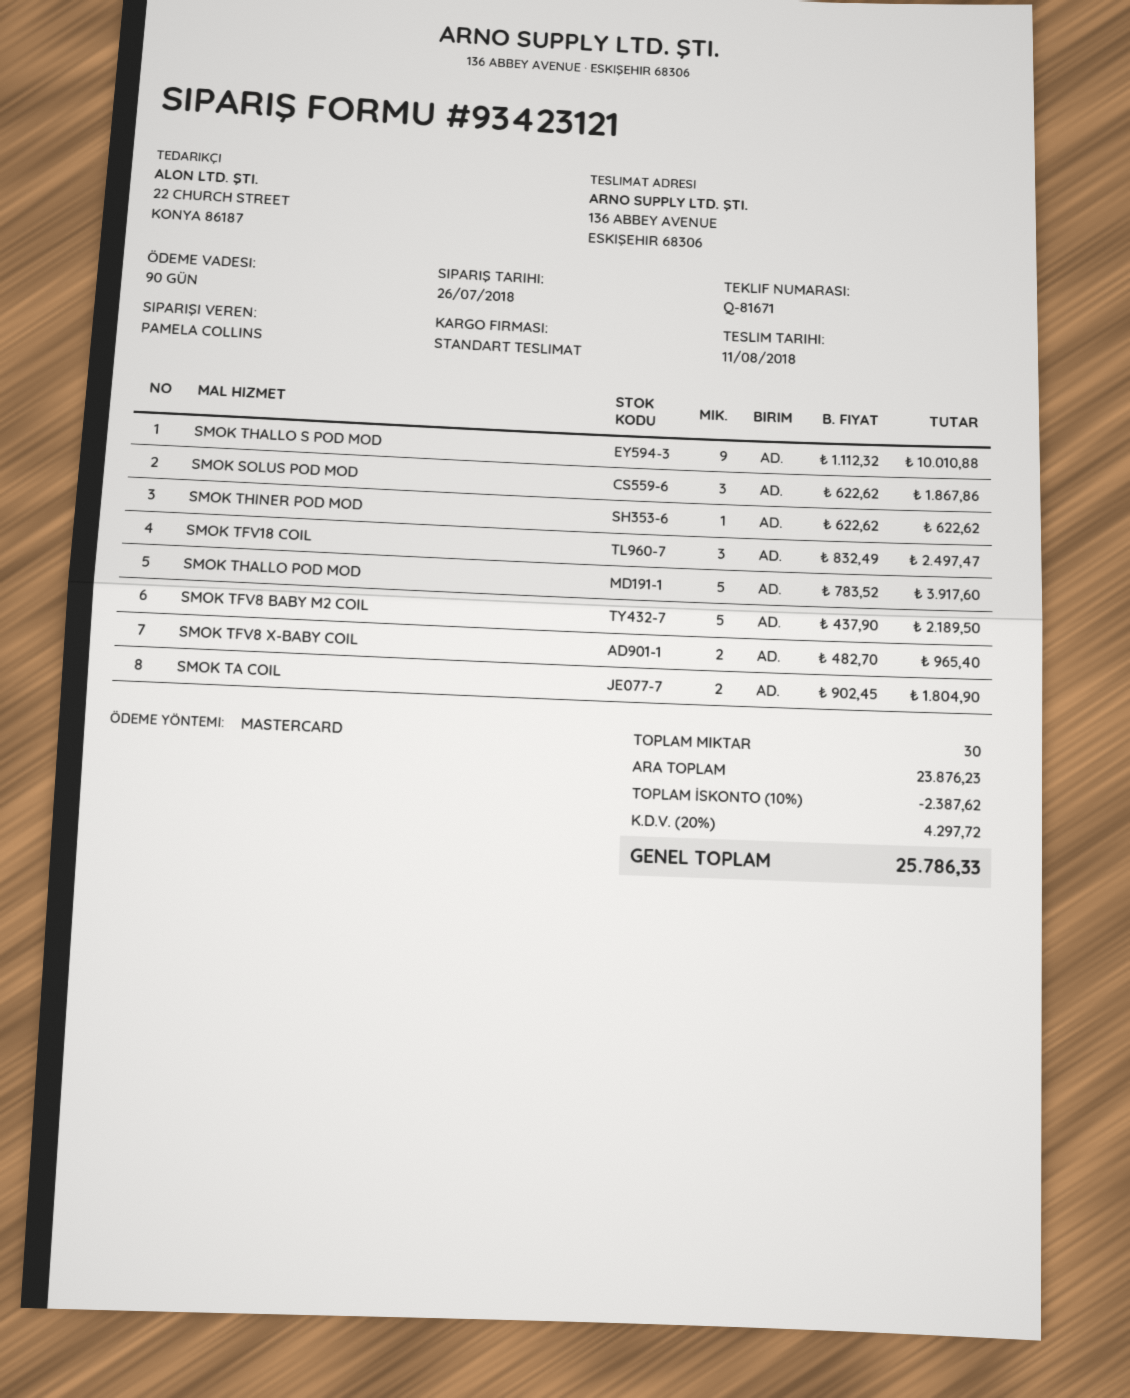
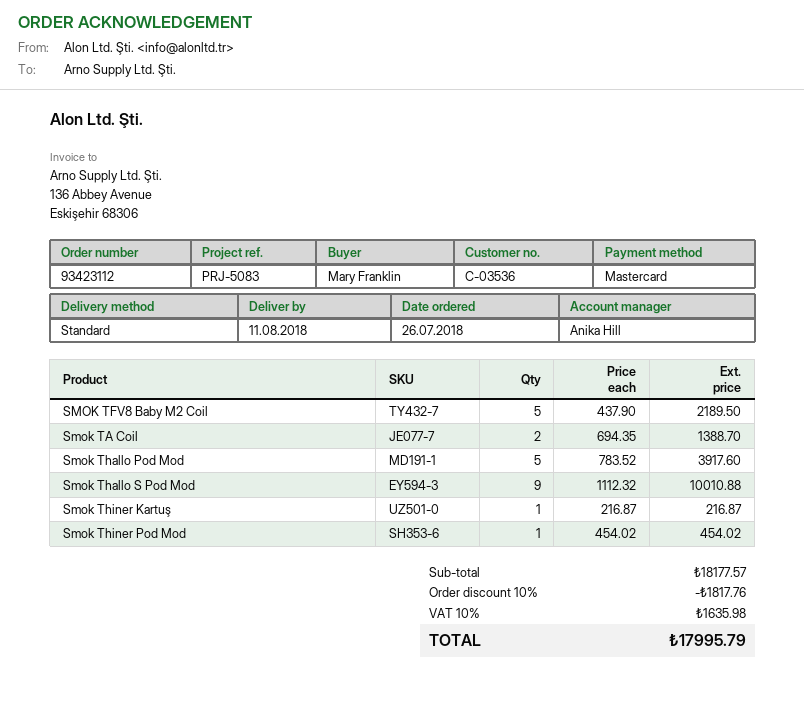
order number: 93423121 -> 93423112
ordered by: PAMELA COLLINS -> Mary Franklin
SMOK SOLUS POD MOD: 3 x 622.62 = 1867.86 -> none
SMOK THINER POD MOD: 1 x 622.62 = 622.62 -> 1 x 454.02 = 454.02
SMOK TFV18 COIL: 3 x 832.49 = 2497.47 -> none
SMOK TFV8 X-BABY COIL: 2 x 482.70 = 965.40 -> none
SMOK TA COIL: 2 x 902.45 = 1804.90 -> 2 x 694.35 = 1388.70
Smok Thiner Kartuş: none -> 1 x 216.87 = 216.87
subtotal: 23876.23 -> 18177.57
discount: 10% = 2387.62 -> 10% = 1817.76
tax: 20% = 4297.72 -> 10% = 1635.98
total: 25786.33 -> 17995.79

